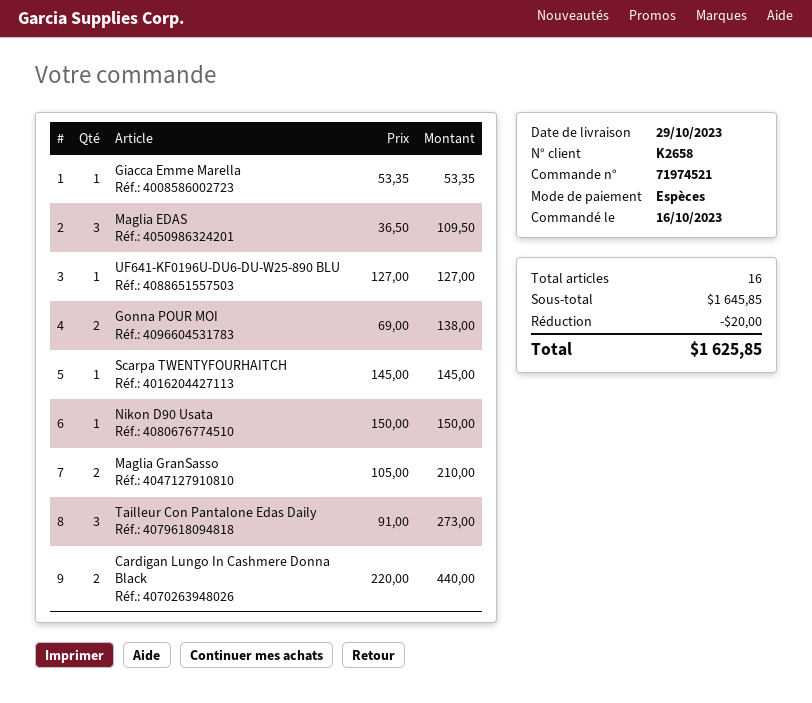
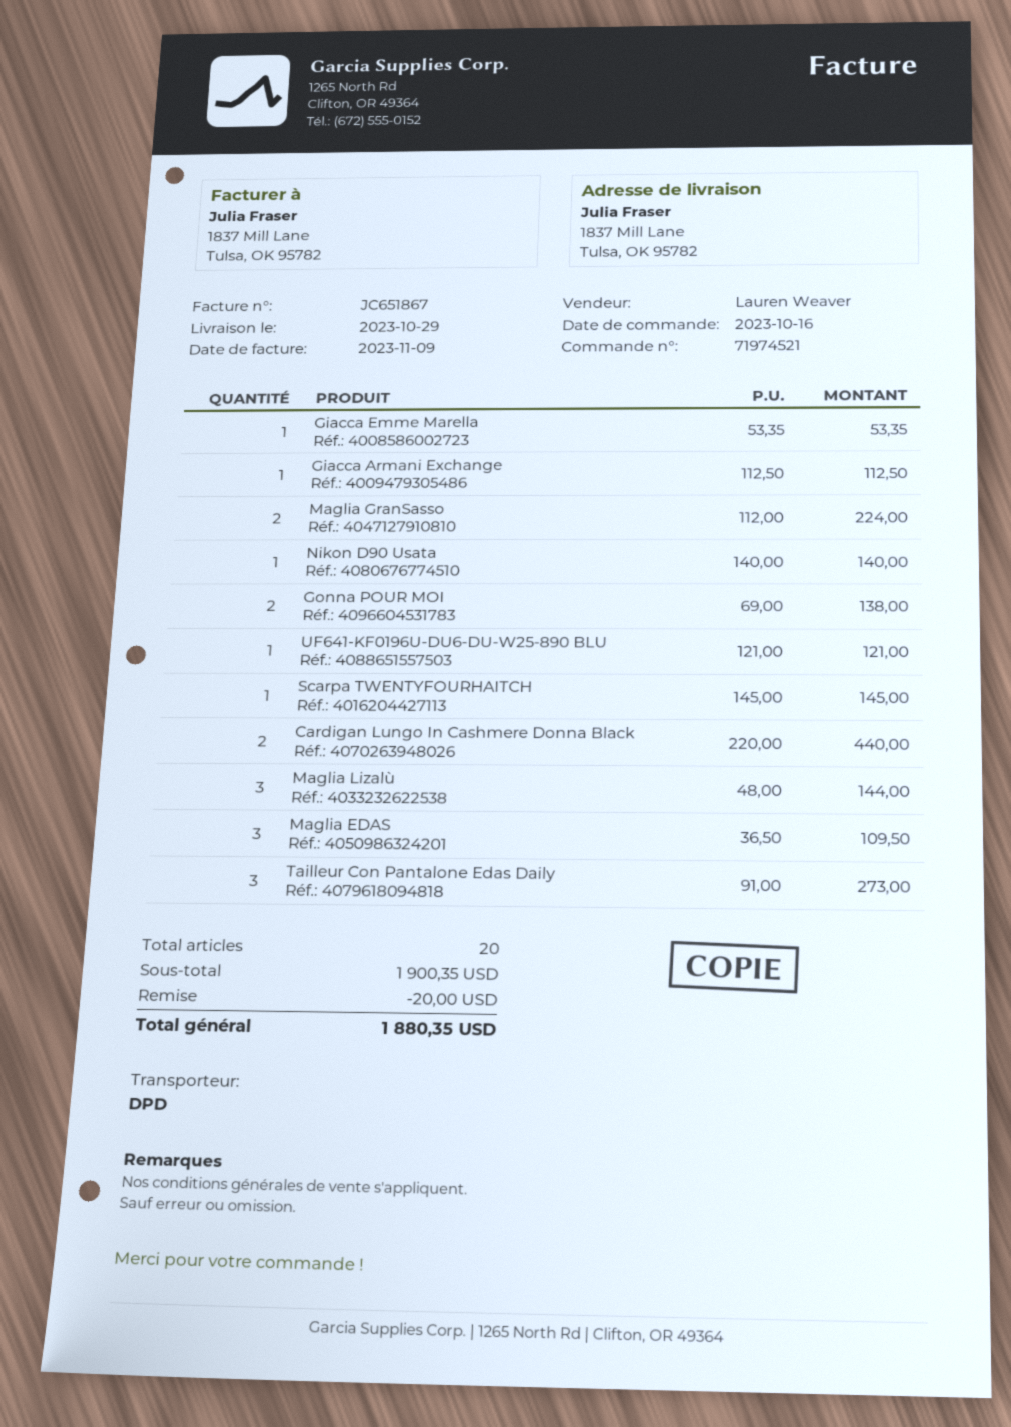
UF641-KF0196U-DU6-DU-W25-890 BLU: 1 x 127.00 = 127.00 -> 1 x 121.00 = 121.00
Nikon D90 Usata: 1 x 150.00 = 150.00 -> 1 x 140.00 = 140.00
Maglia GranSasso: 2 x 105.00 = 210.00 -> 2 x 112.00 = 224.00
Giacca Armani Exchange: none -> 1 x 112.50 = 112.50
Maglia Lizalù: none -> 3 x 48.00 = 144.00
total quantity: 16 -> 20
subtotal: 1645.85 -> 1900.35
total: 1625.85 -> 1880.35

